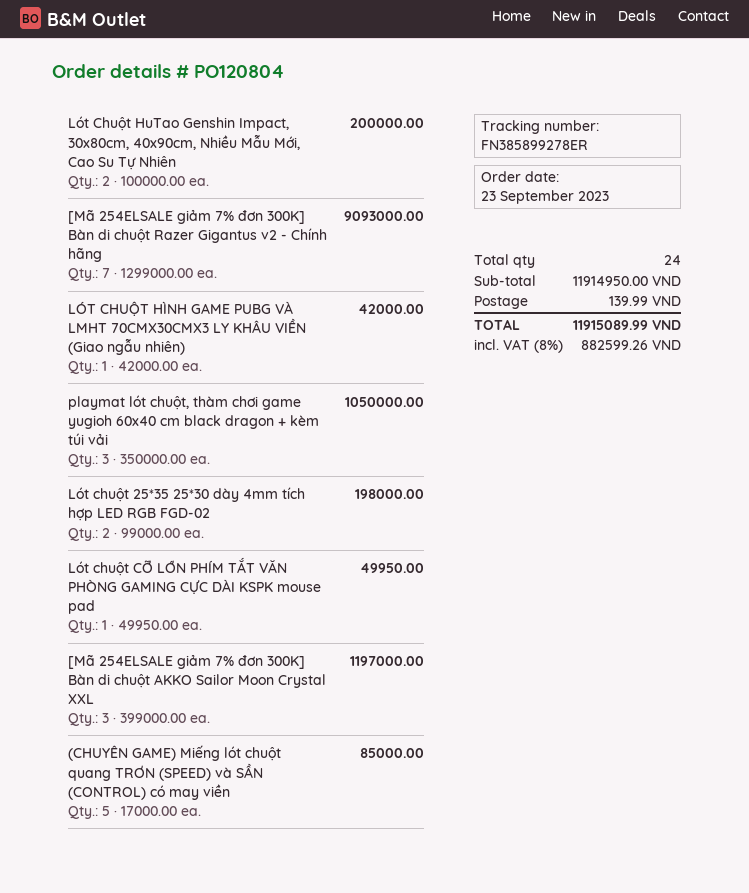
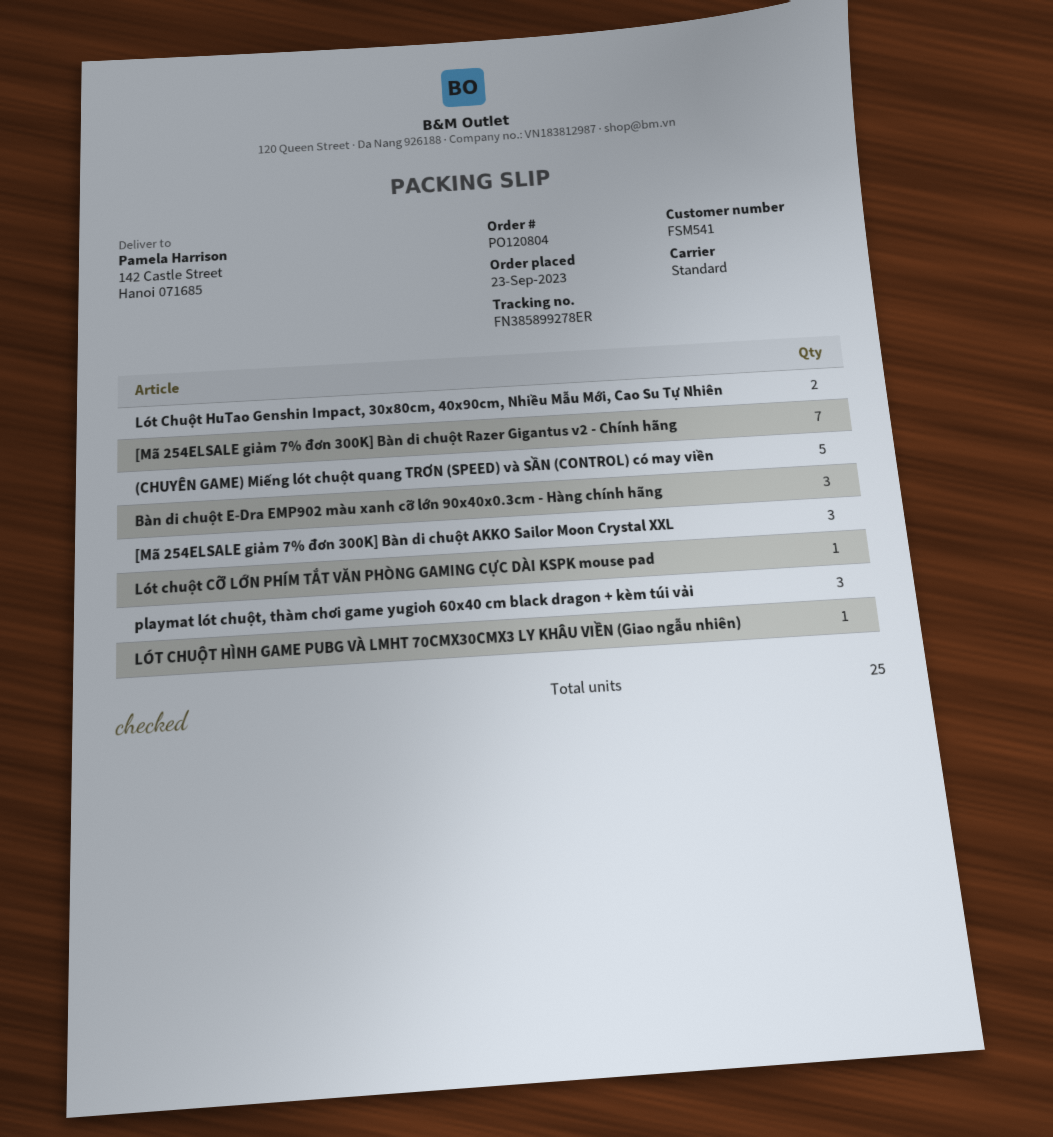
Lót chuột 25*35 25*30 dày 4mm tích hợp LED RGB FGD-02: 2 -> none
Bàn di chuột E-Dra EMP902 màu xanh cỡ lớn 90x40x0.3cm - Hàng chính hãng: none -> 3
total quantity: 24 -> 25

